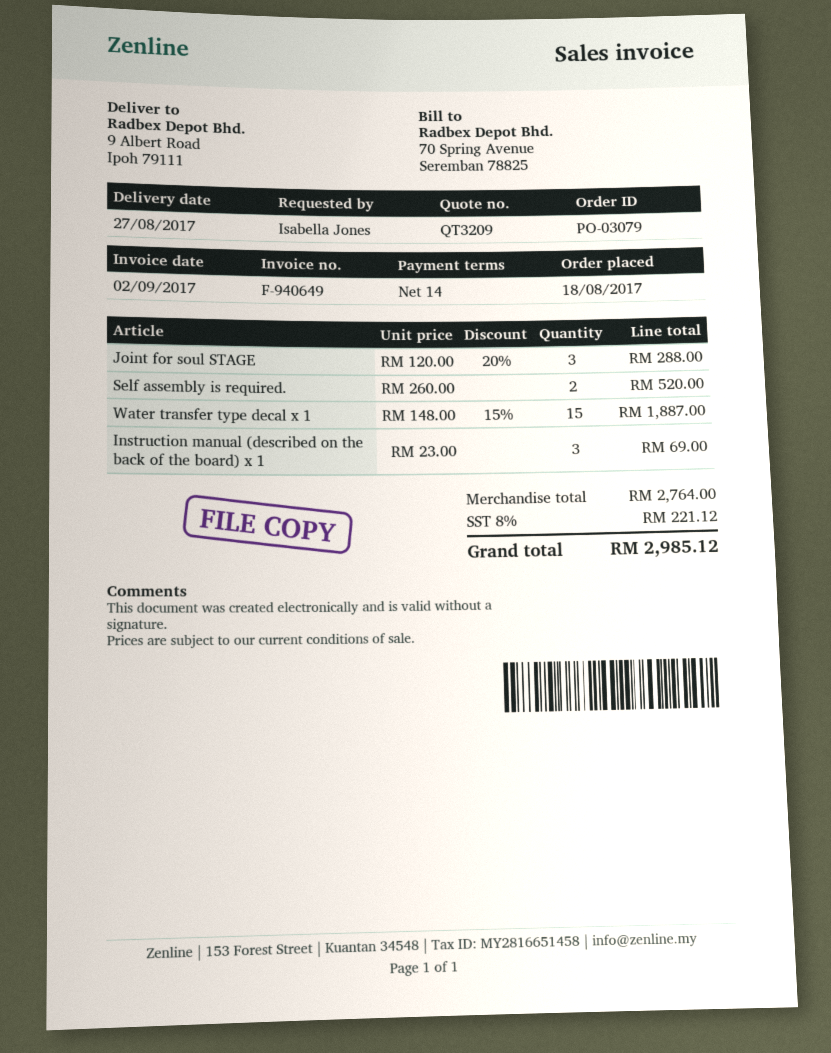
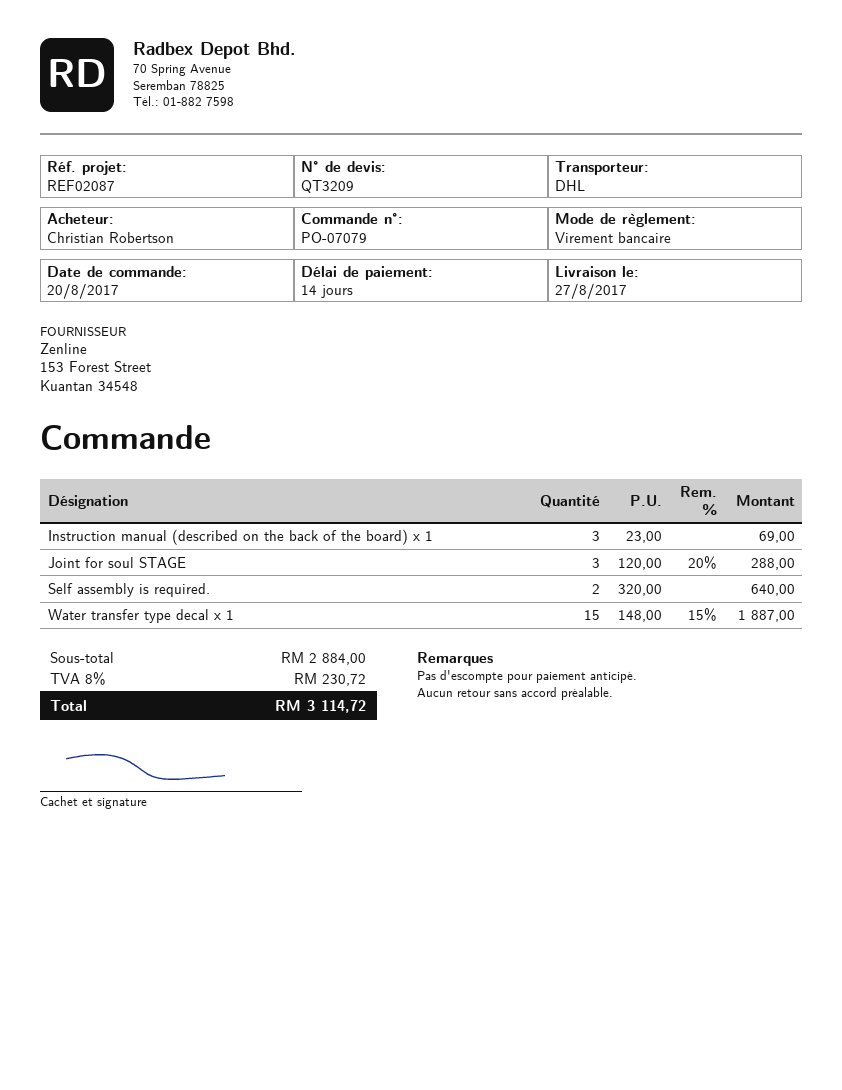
order number: PO-03079 -> PO-07079
order date: 2017-08-18 -> 2017-08-20
ordered by: Isabella Jones -> Christian Robertson
Self assembly is required.: 2 x 260.00 = 520.00 -> 2 x 320.00 = 640.00
subtotal: 2764.00 -> 2884.00
tax: 8% = 221.12 -> 8% = 230.72
total: 2985.12 -> 3114.72

